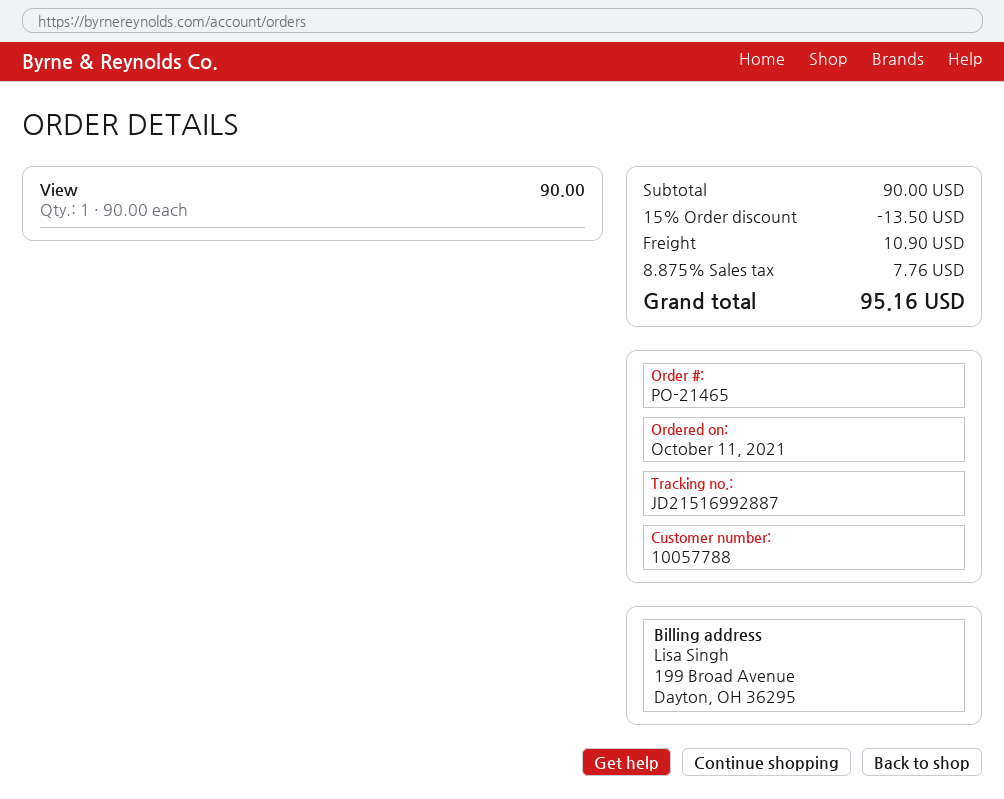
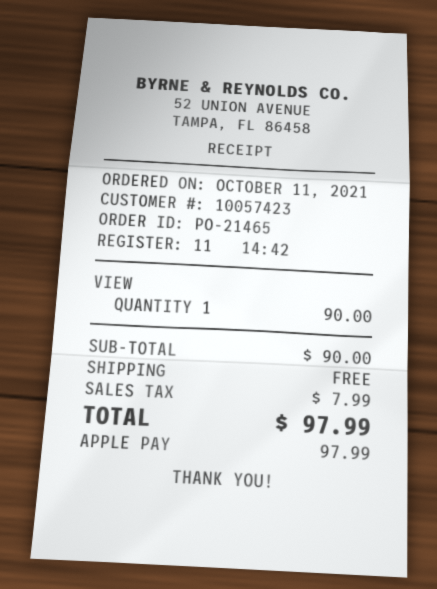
customer number: 10057788 -> 10057423
discount: 15% = 13.50 -> none
shipping: 10.90 -> 0.00
tax: 7.76 -> 7.99
total: 95.16 -> 97.99

